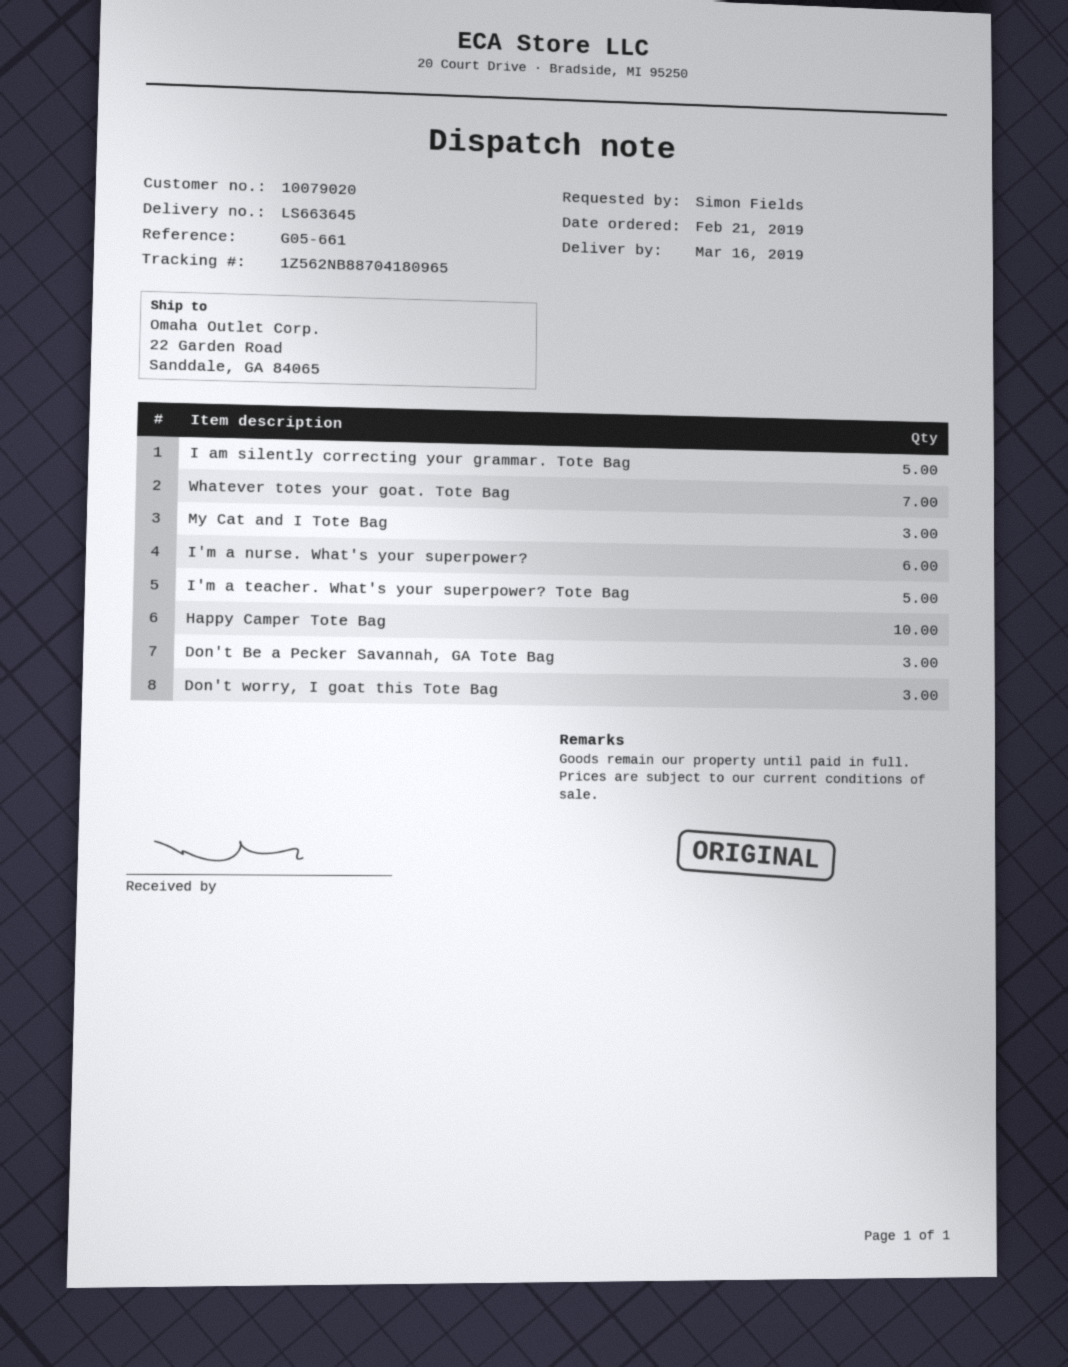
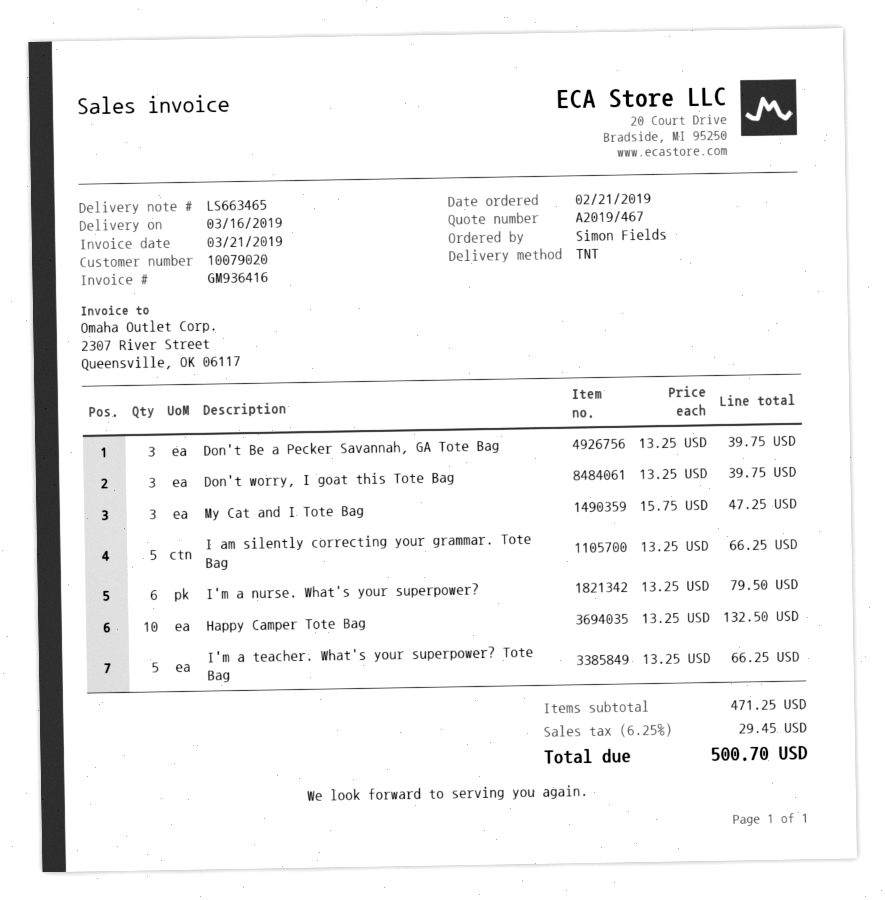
delivery note number: LS663645 -> LS663465
Whatever totes your goat. Tote Bag: 7 -> none

